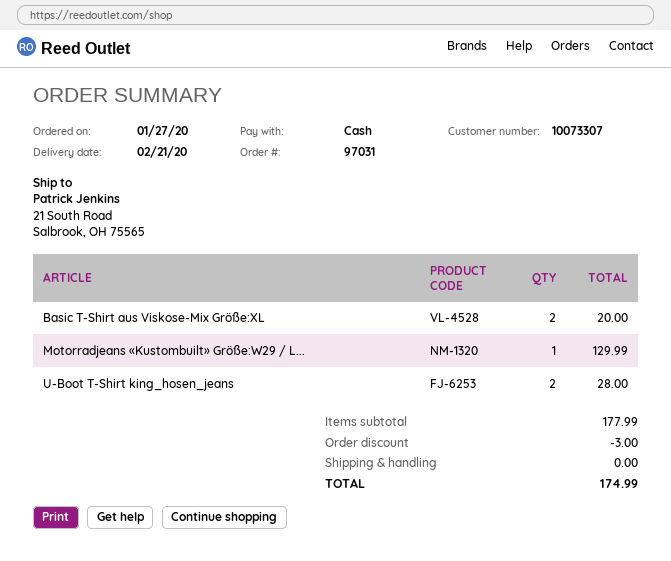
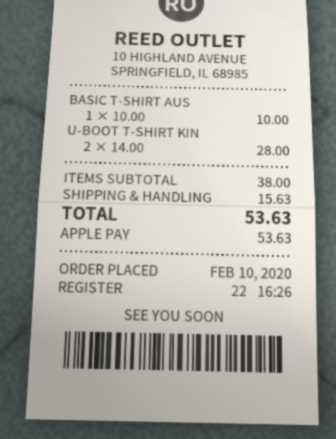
order date: 2020-01-27 -> 2020-02-10
payment method: cash -> Apple Pay
Basic T-Shirt aus Viskose-Mix Größe:XL: 2 for 20.00 -> 1 for 10.00
Motorradjeans «Kustombuilt» Größe:W29 / L...: 1 for 129.99 -> none
subtotal: 177.99 -> 38.00
discount: 3.00 -> none
shipping: 0.00 -> 15.63
total: 174.99 -> 53.63

